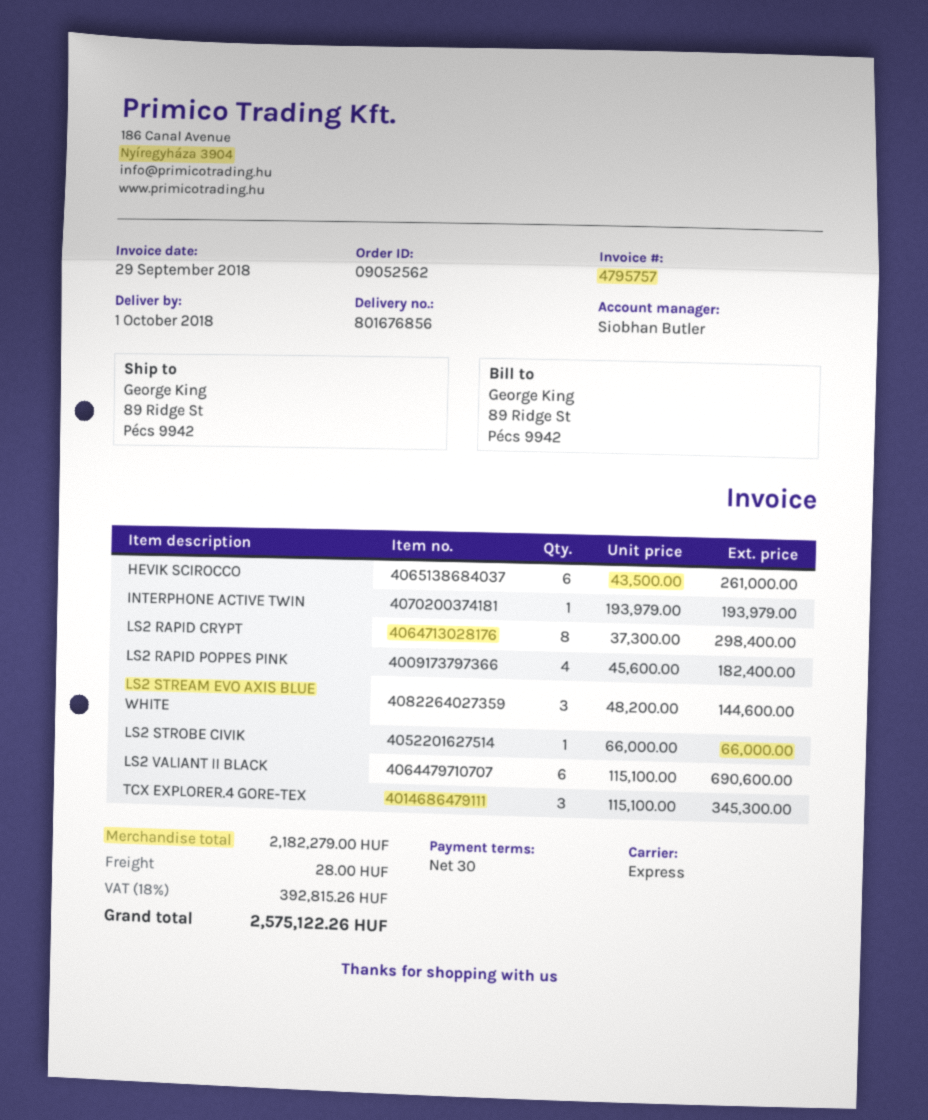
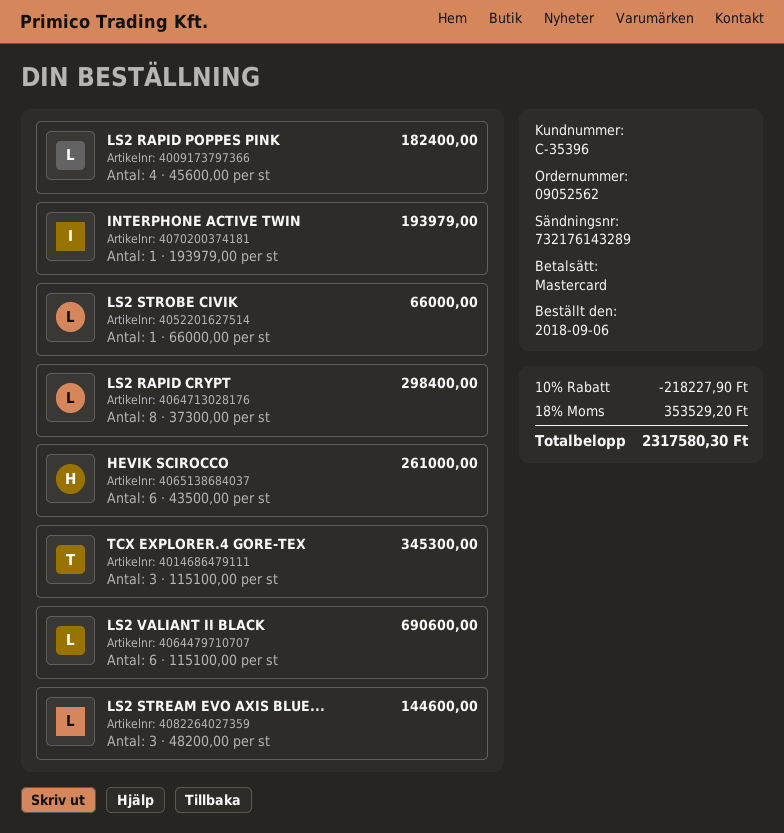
discount: none -> 10% = 218227.90
shipping: 28.00 -> none
tax: 18% = 392815.26 -> 18% = 353529.20
total: 2575122.26 -> 2317580.30

